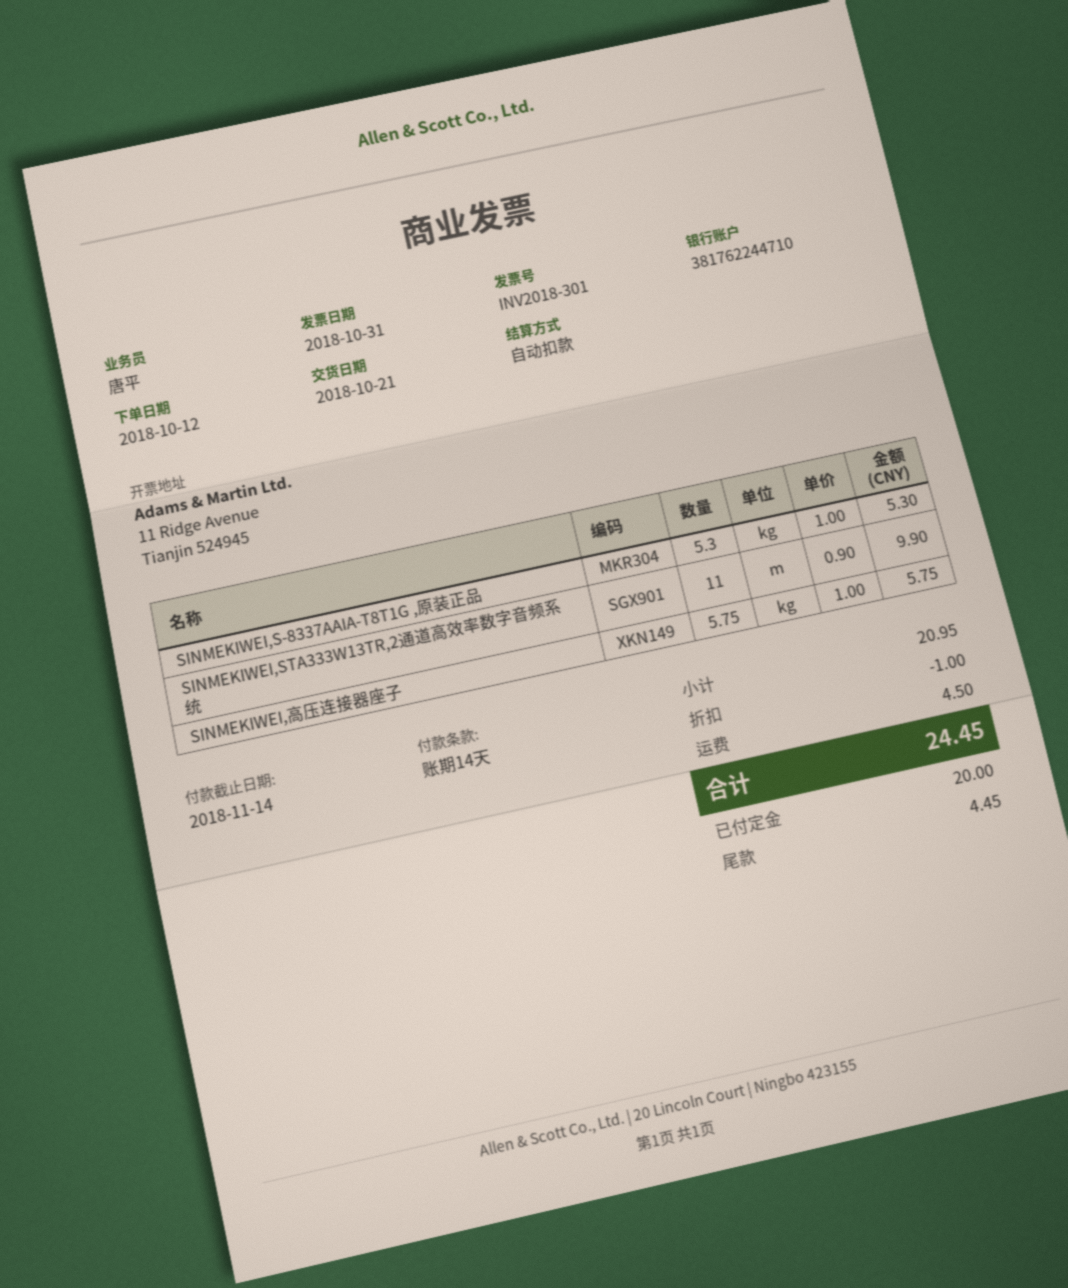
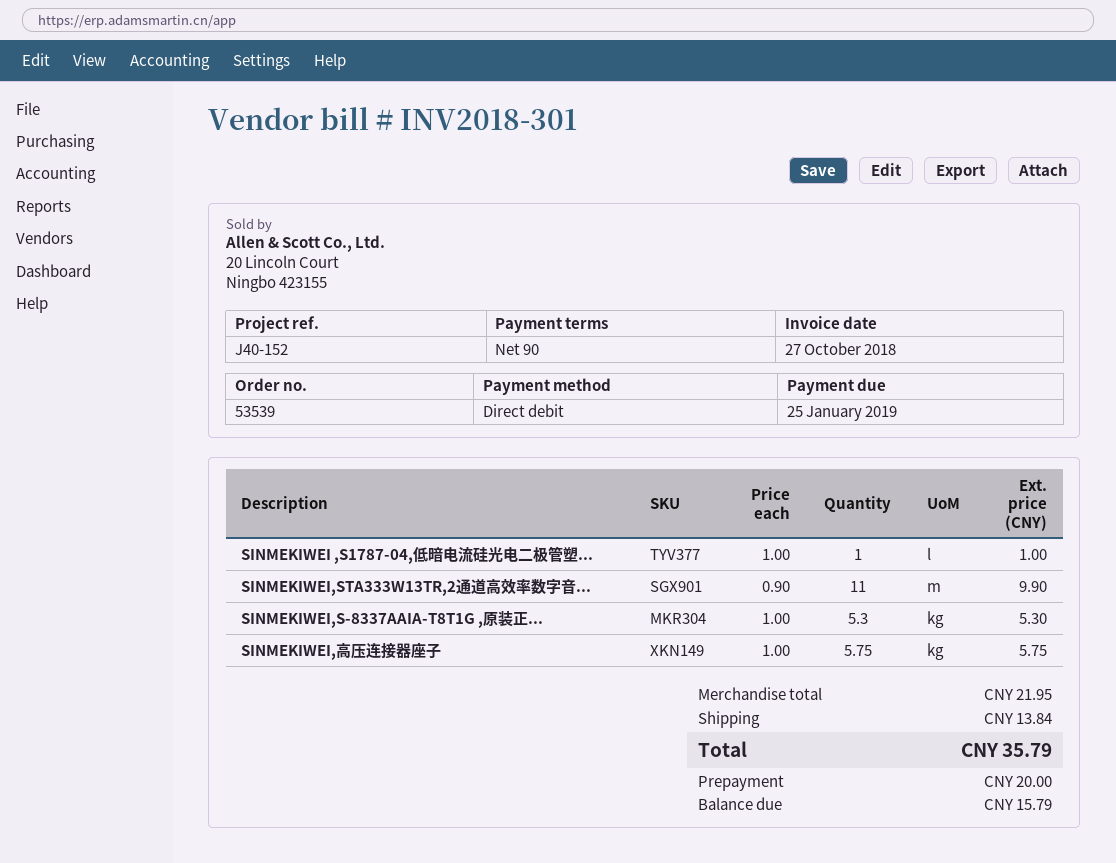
invoice date: 2018-10-31 -> 2018-10-27
payment terms: 14 days -> 90 days
due date: 2018-11-14 -> 2019-01-25
SINMEKIWEI ,S1787-04,低暗电流硅光电二极管塑...: none -> 1 x 1.00 = 1.00
subtotal: 20.95 -> 21.95
discount: 1.00 -> none
shipping: 4.50 -> 13.84
total: 24.45 -> 35.79
balance: 4.45 -> 15.79

